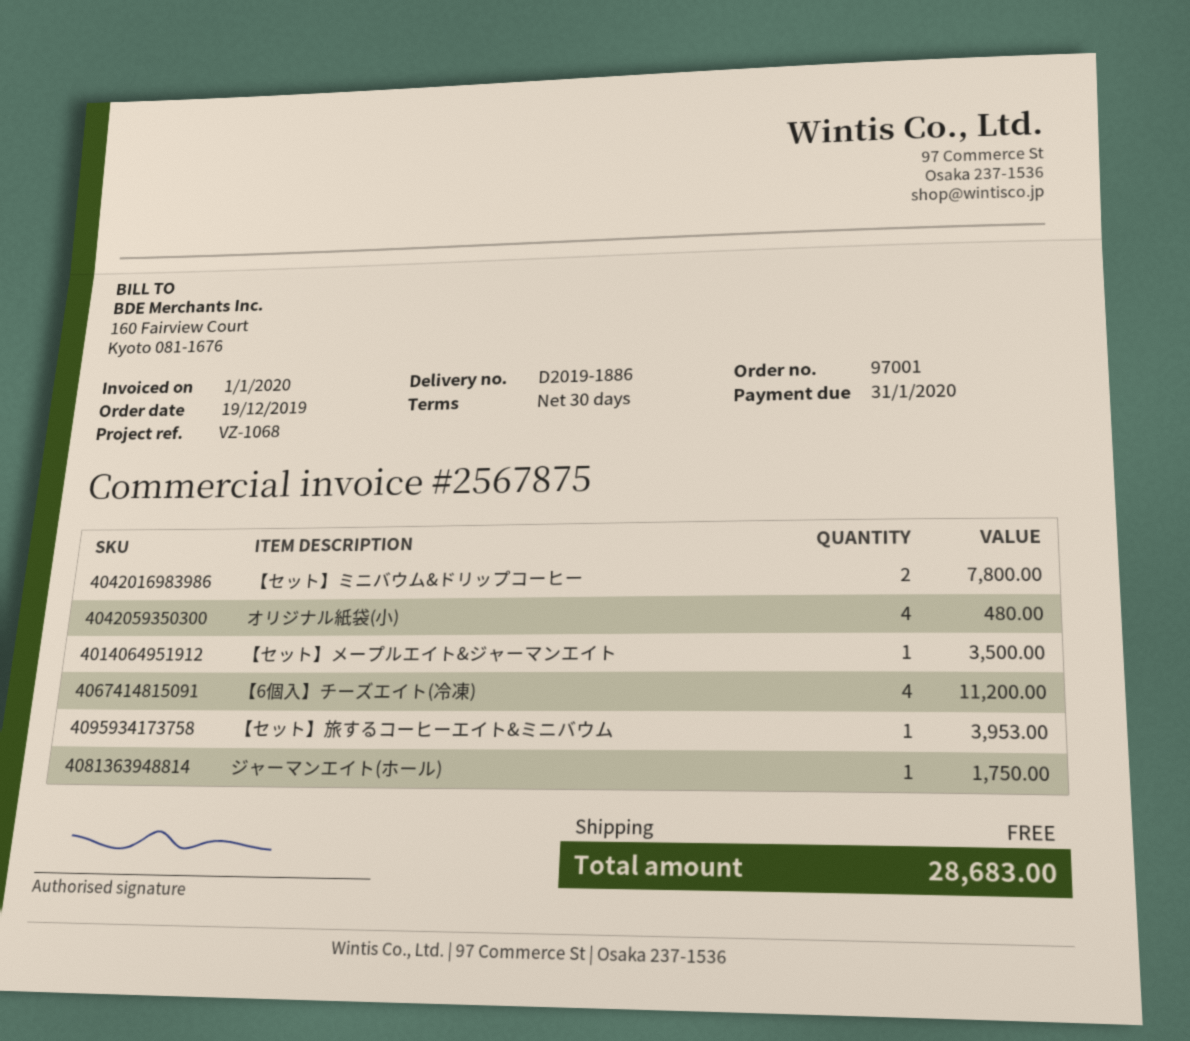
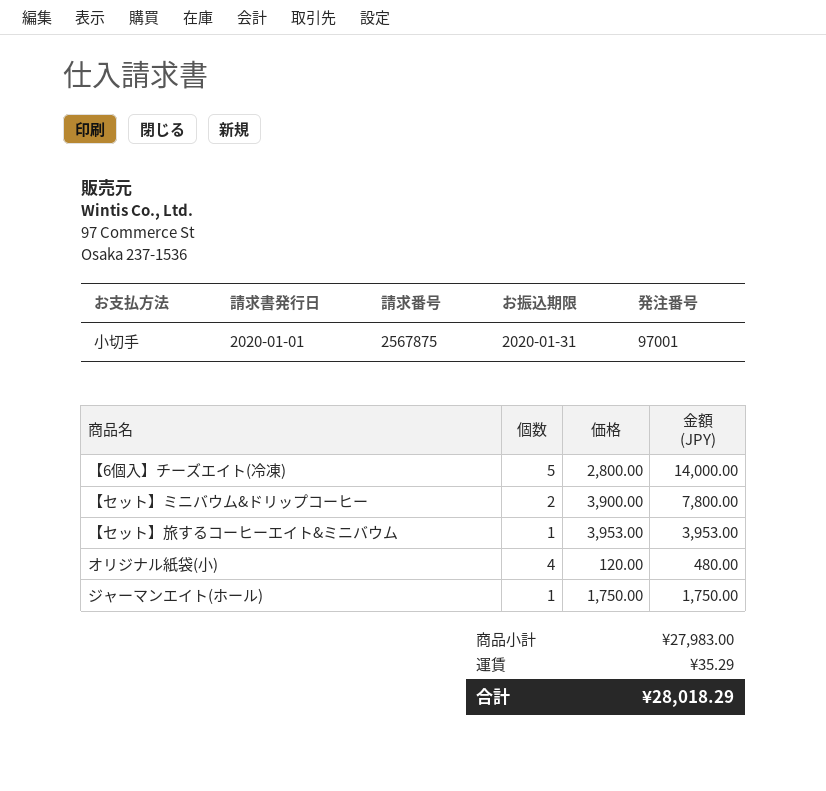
【セット】メープルエイト&ジャーマンエイト: 1 for 3500.00 -> none
【6個入】チーズエイト(冷凍): 4 for 11200.00 -> 5 for 14000.00
shipping: 0.00 -> 35.29
total: 28683.00 -> 28018.29

